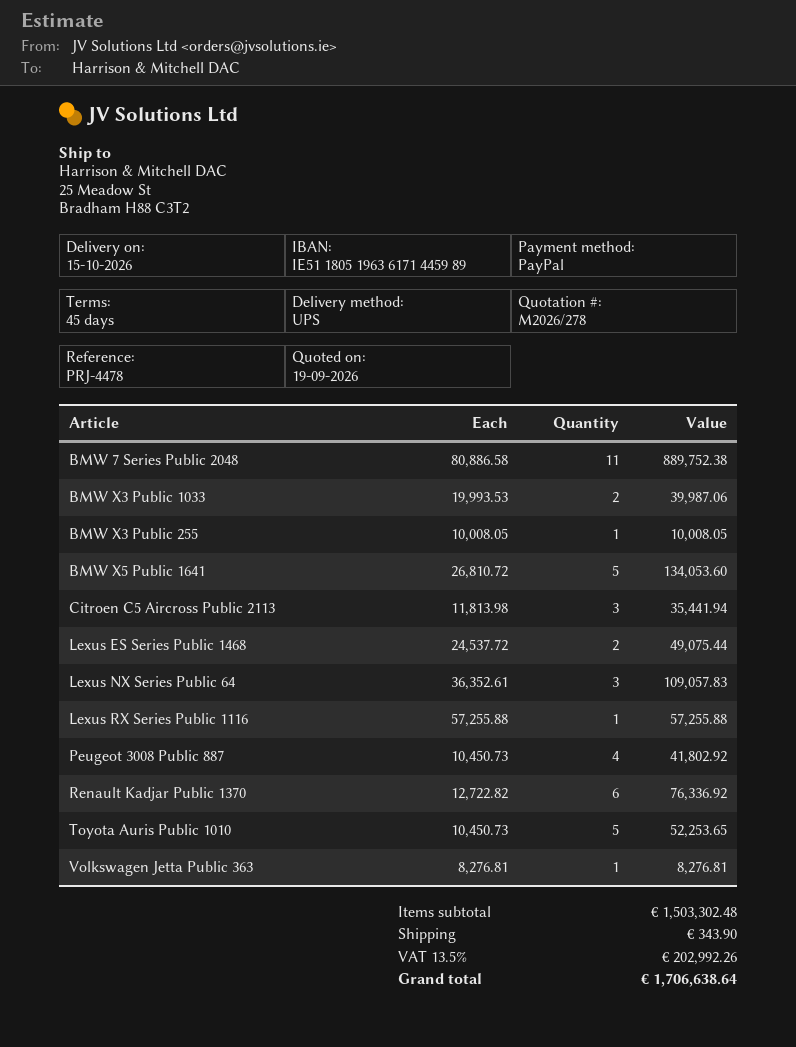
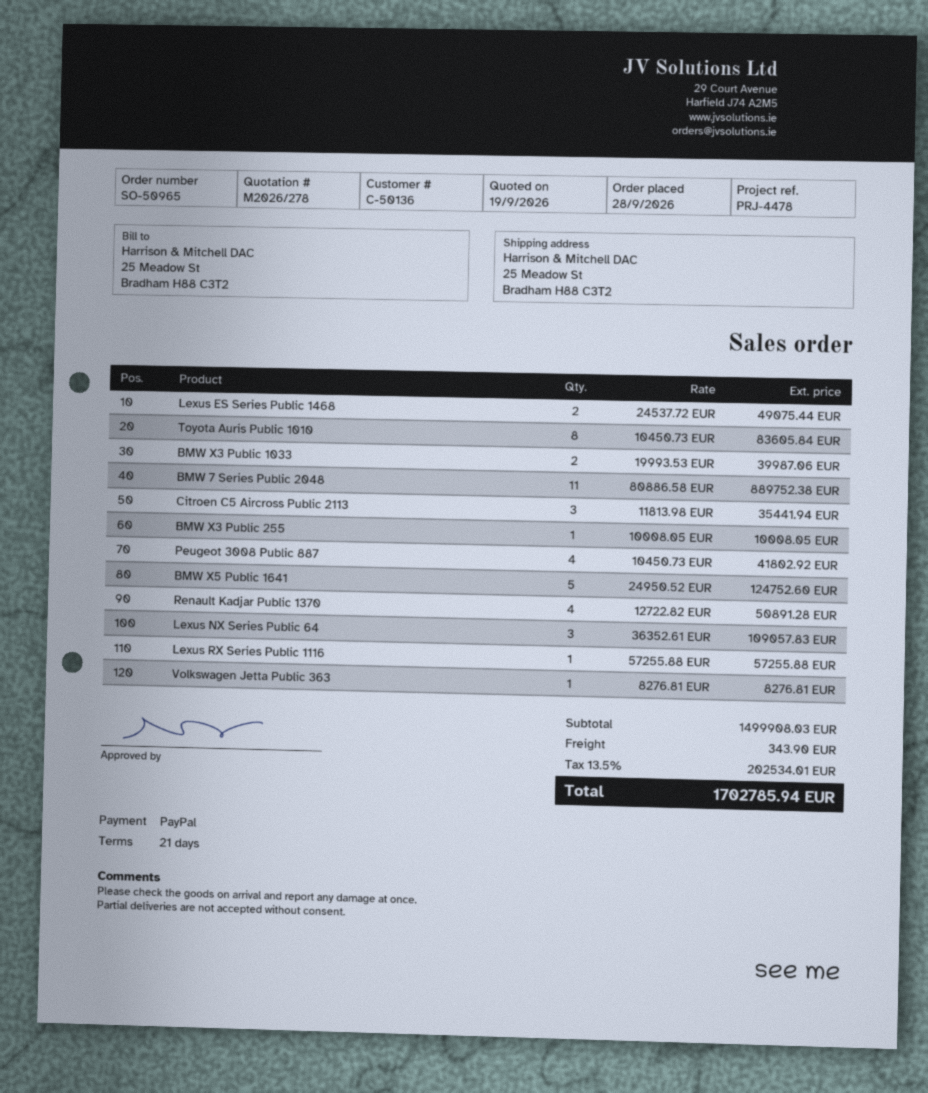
payment terms: 45 days -> 21 days
BMW X5 Public 1641: 5 x 26810.72 = 134053.60 -> 5 x 24950.52 = 124752.60
Renault Kadjar Public 1370: 6 x 12722.82 = 76336.92 -> 4 x 12722.82 = 50891.28
Toyota Auris Public 1010: 5 x 10450.73 = 52253.65 -> 8 x 10450.73 = 83605.84
subtotal: 1503302.48 -> 1499908.03
tax: 13.5% = 202992.26 -> 13.5% = 202534.01
total: 1706638.64 -> 1702785.94

